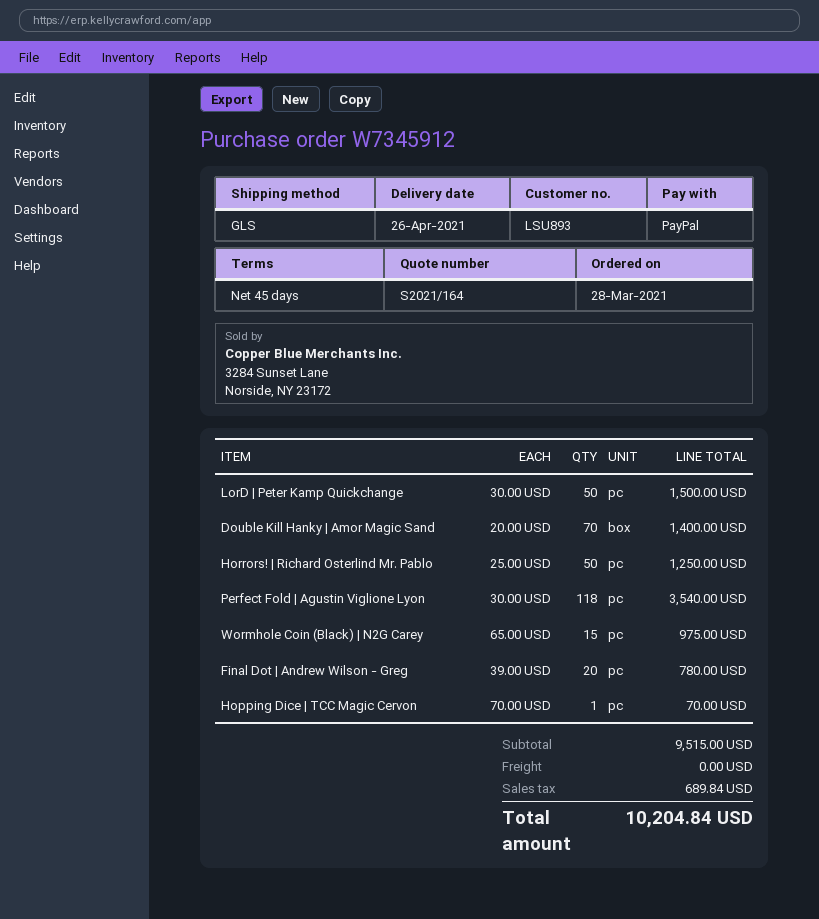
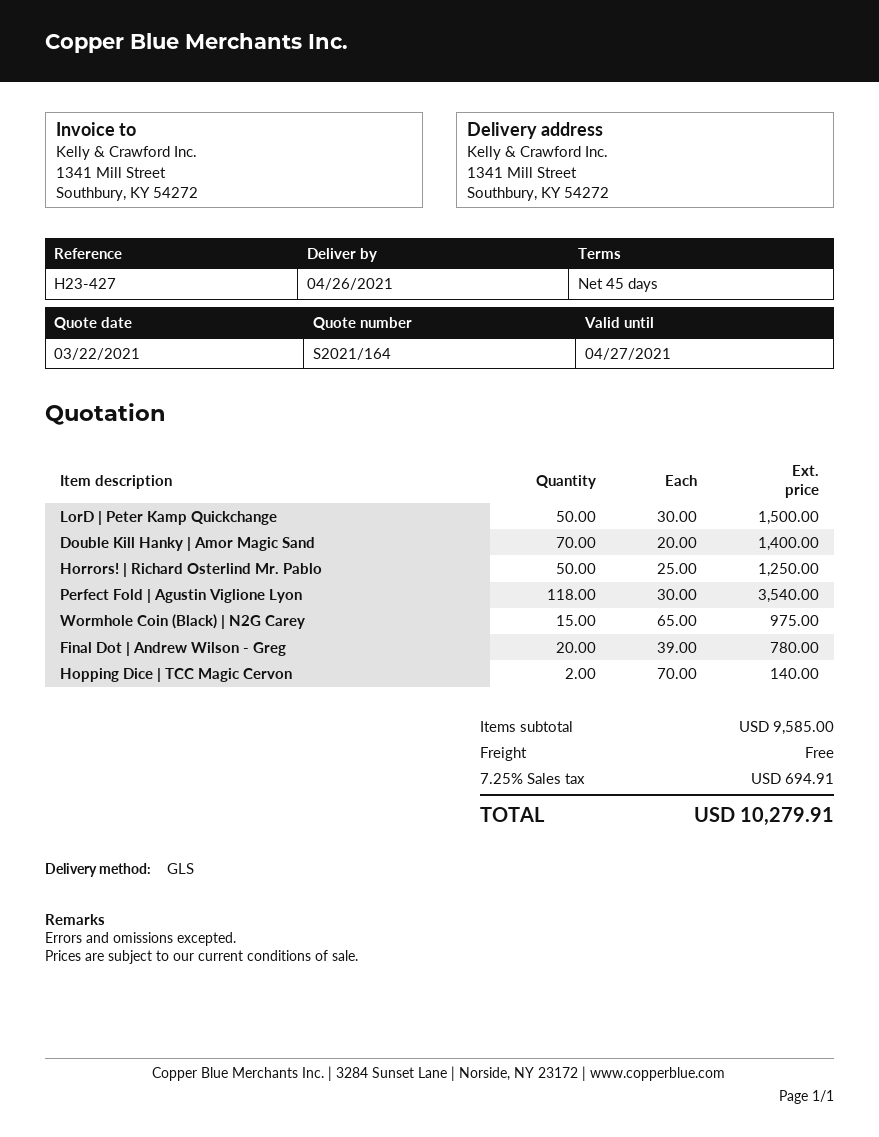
Hopping Dice | TCC Magic Cervon: 1 x 70.00 = 70.00 -> 2 x 70.00 = 140.00
subtotal: 9515.00 -> 9585.00
tax: 689.84 -> 694.91
total: 10204.84 -> 10279.91

